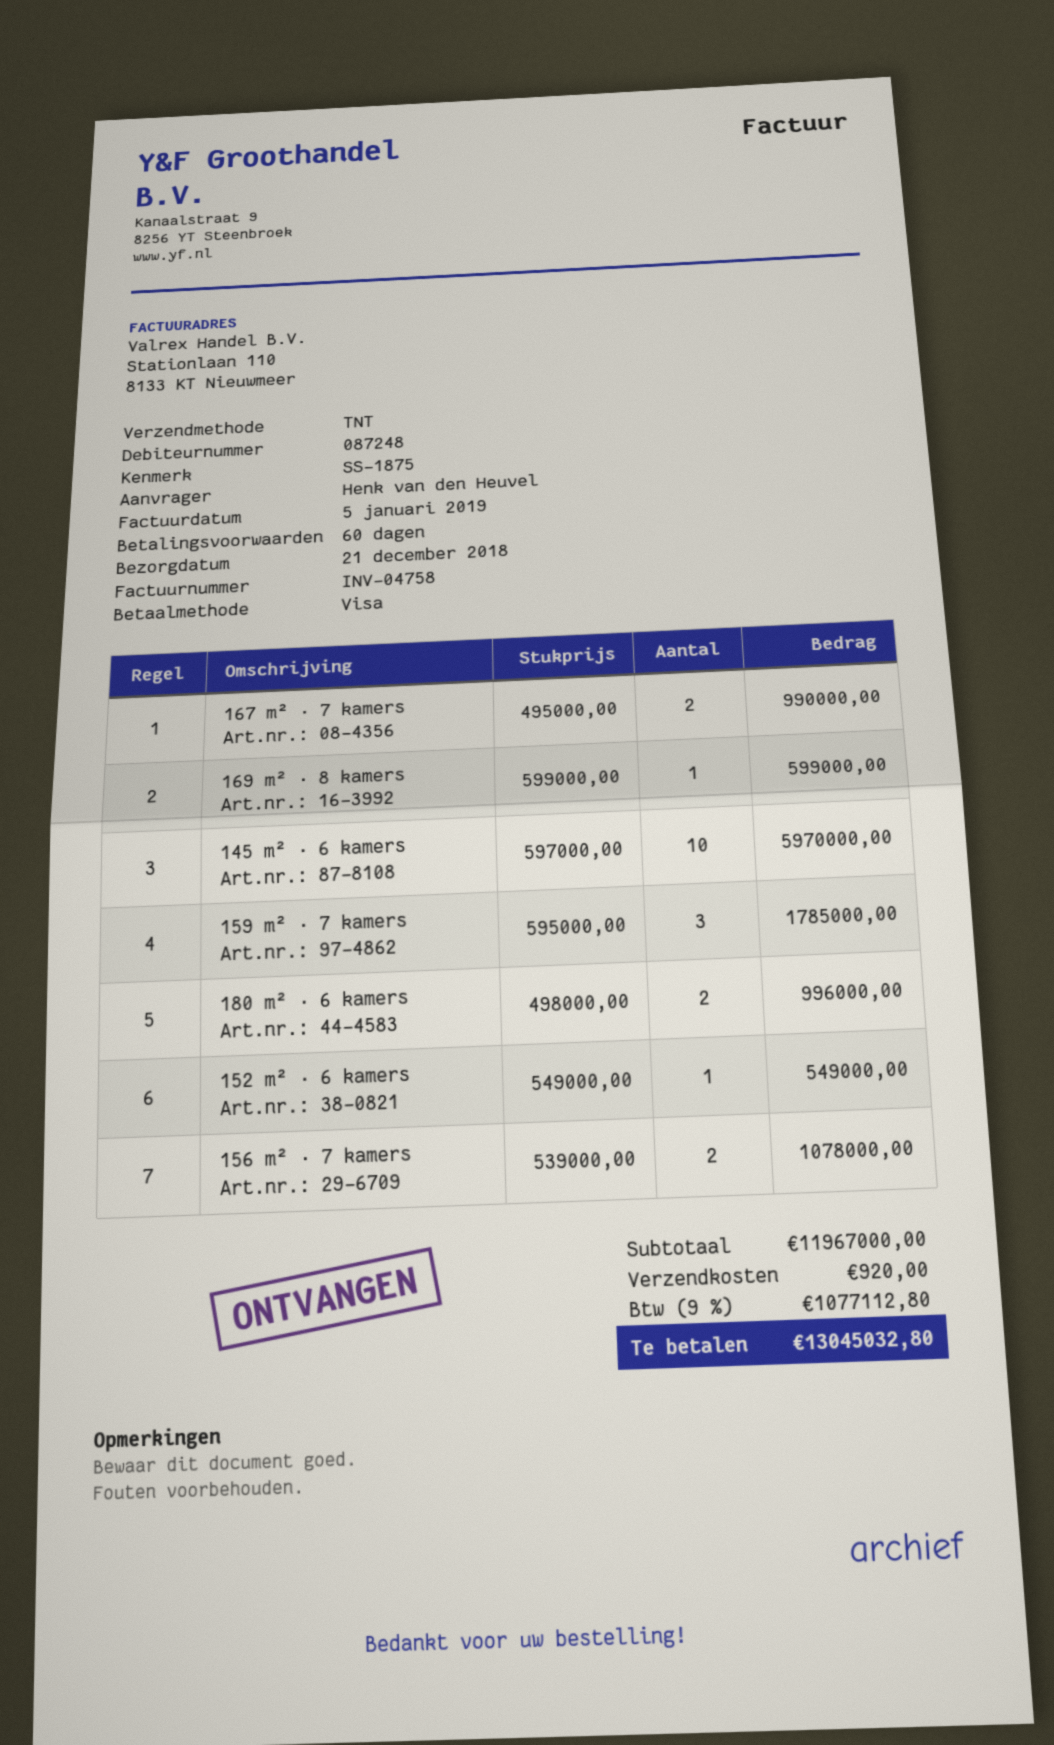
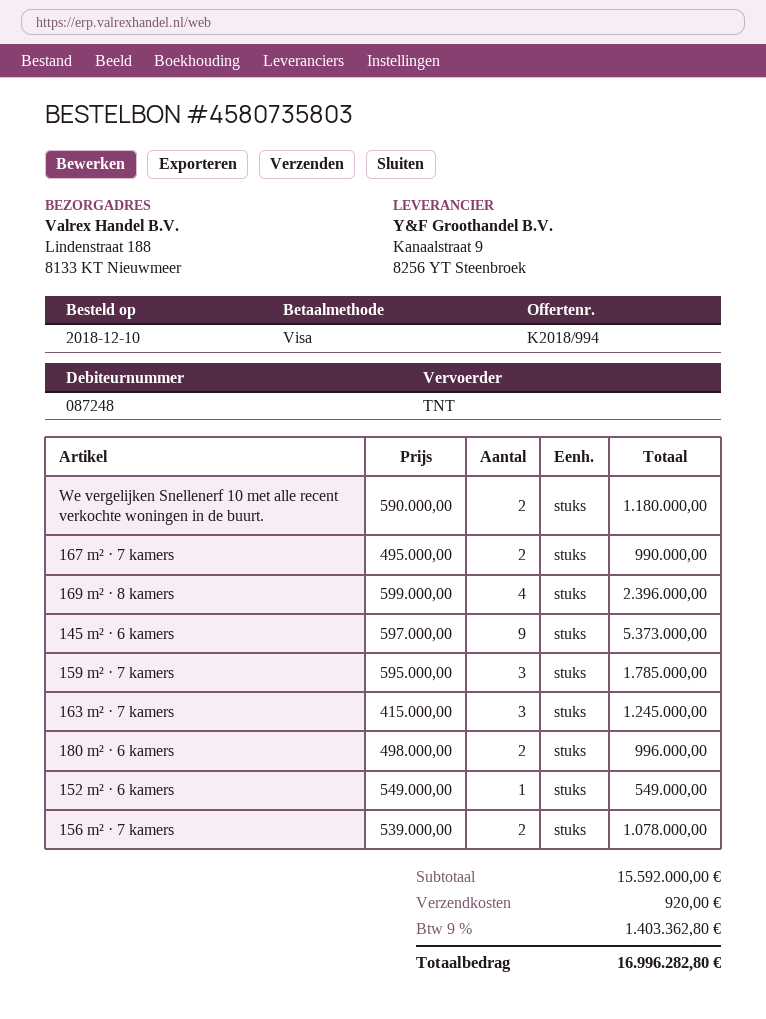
169 m² · 8 kamers: 1 x 599000.00 = 599000.00 -> 4 x 599000.00 = 2396000.00
145 m² · 6 kamers: 10 x 597000.00 = 5970000.00 -> 9 x 597000.00 = 5373000.00
We vergelijken Snellenerf 10 met alle recent verkochte woningen in de buurt.: none -> 2 x 590000.00 = 1180000.00
163 m² · 7 kamers: none -> 3 x 415000.00 = 1245000.00
subtotal: 11967000.00 -> 15592000.00
tax: 9% = 1077112.80 -> 9% = 1403362.80
total: 13045032.80 -> 16996282.80

